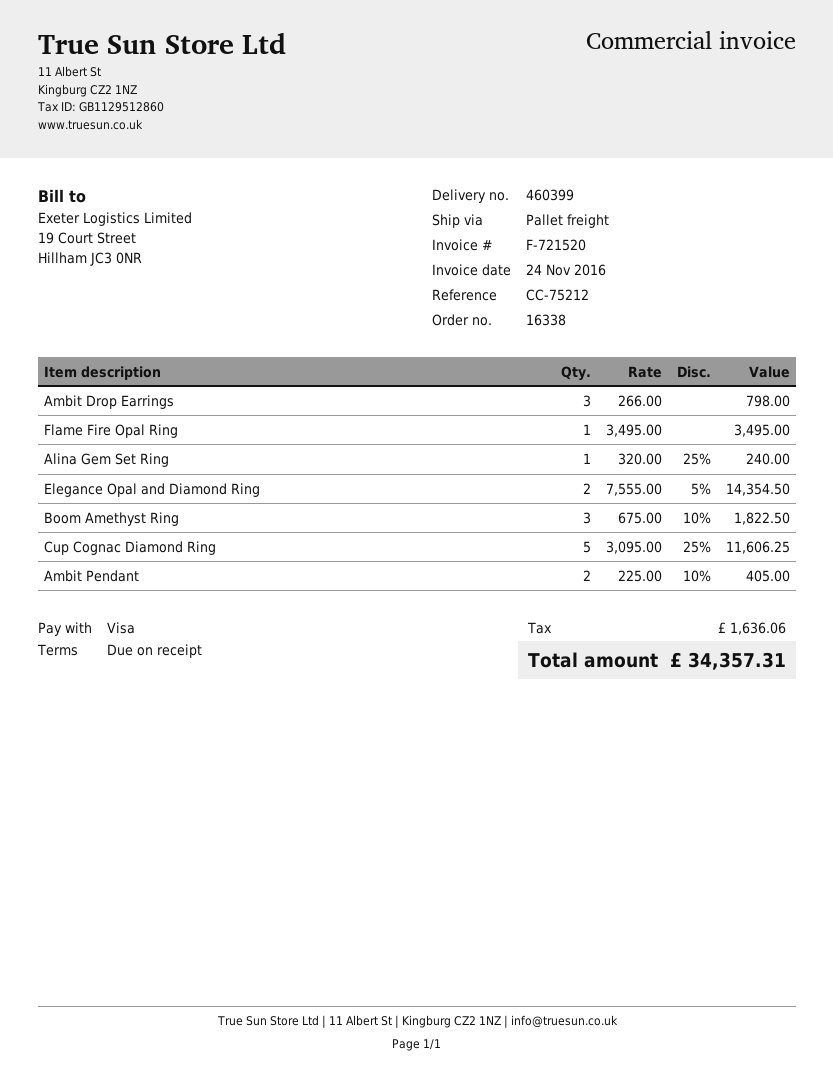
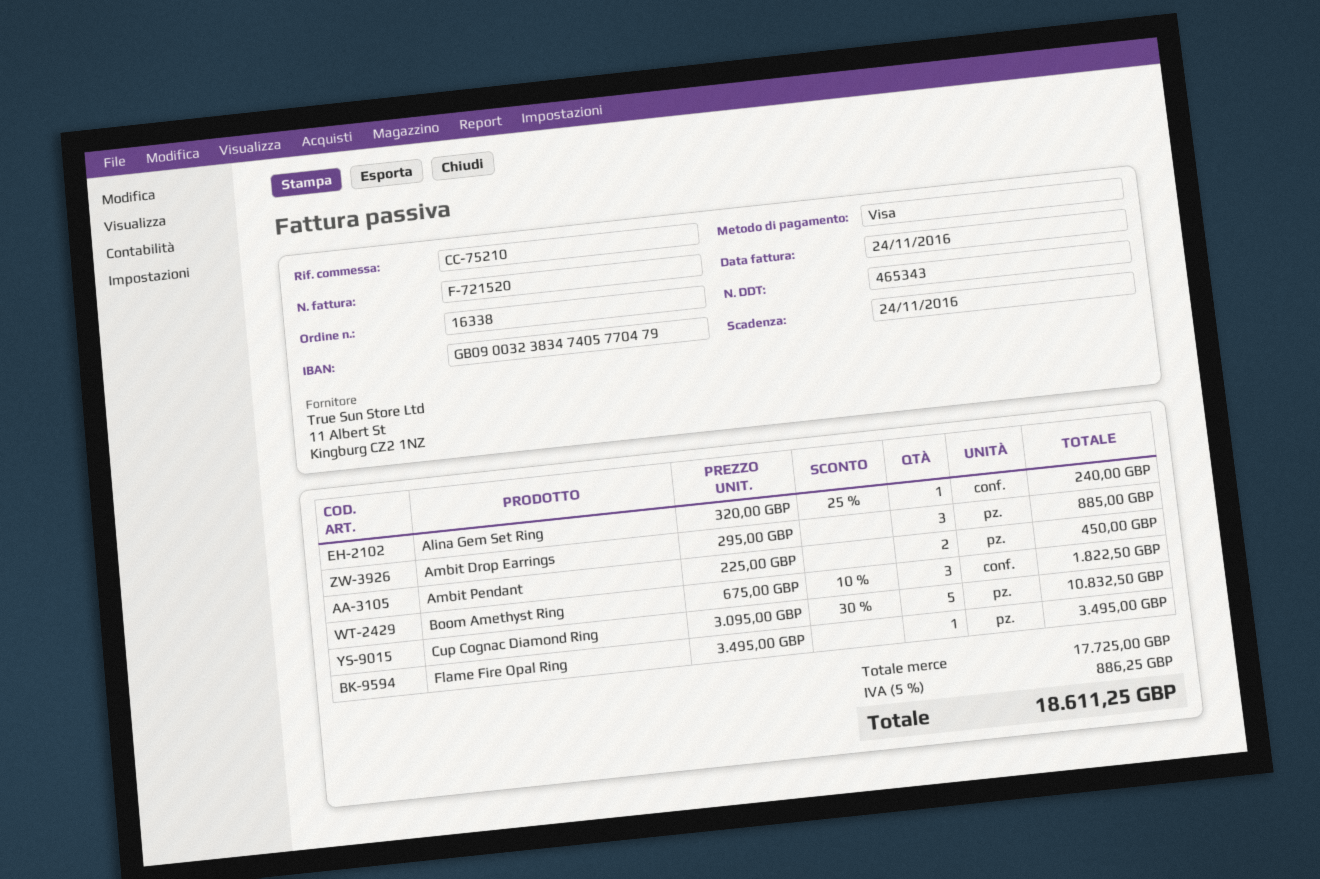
delivery note number: 460399 -> 465343
reference: CC-75212 -> CC-75210
Ambit Drop Earrings: 3 x 266.00 = 798.00 -> 3 x 295.00 = 885.00
Elegance Opal and Diamond Ring: 2 x 7555.00 - 5% = 14354.50 -> none
Cup Cognac Diamond Ring: 5 x 3095.00 - 25% = 11606.25 -> 5 x 3095.00 - 30% = 10832.50
Ambit Pendant: 2 x 225.00 - 10% = 405.00 -> 2 x 225.00 = 450.00
tax: 1636.06 -> 886.25
total: 34357.31 -> 18611.25

